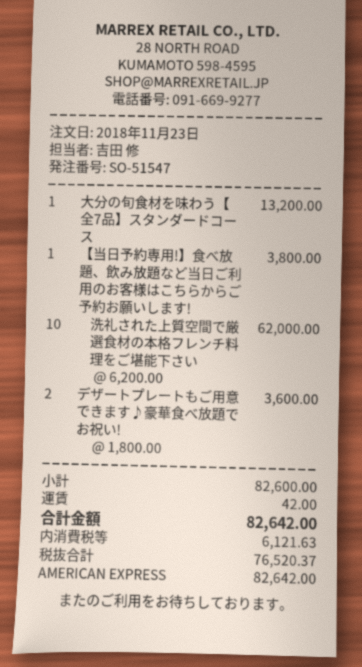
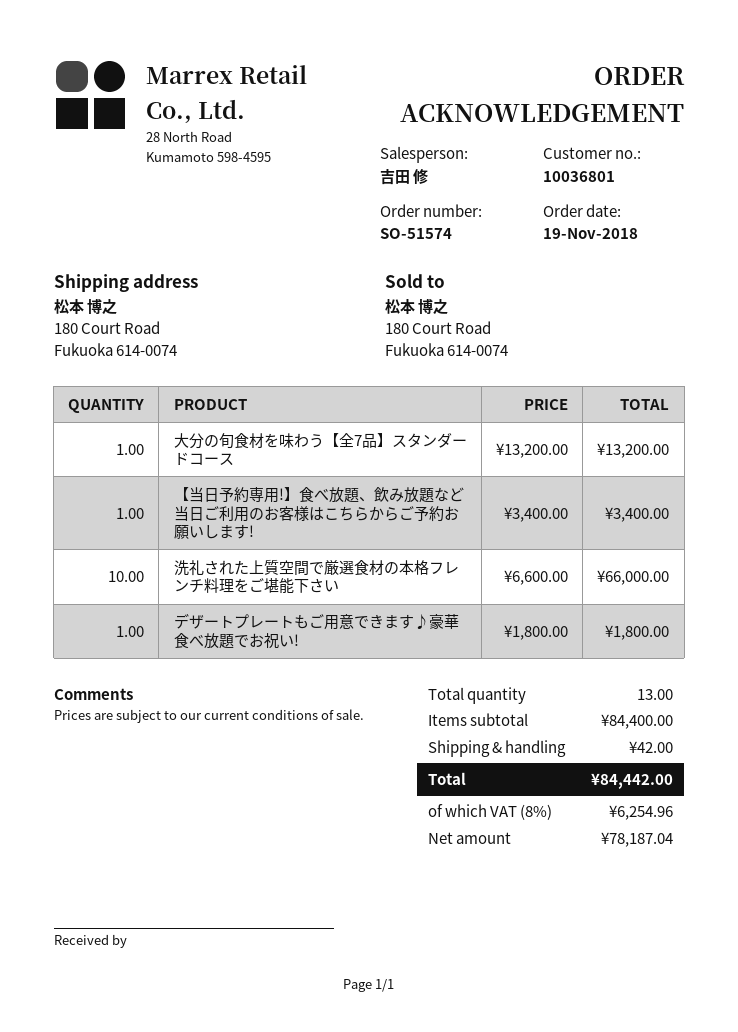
order number: SO-51547 -> SO-51574
order date: 2018-11-23 -> 2018-11-19
【当日予約専用!】食べ放題、飲み放題など当日ご利用のお客様はこちらからご予約お願いします!: 1 x 3800.00 = 3800.00 -> 1 x 3400.00 = 3400.00
洗礼された上質空間で厳選食材の本格フレンチ料理をご堪能下さい: 10 x 6200.00 = 62000.00 -> 10 x 6600.00 = 66000.00
デザートプレートもご用意できます♪豪華食べ放題でお祝い!: 2 x 1800.00 = 3600.00 -> 1 x 1800.00 = 1800.00
subtotal: 82600.00 -> 84400.00
net: 76520.37 -> 78187.04
tax: 6121.63 -> 6254.96
total: 82642.00 -> 84442.00

